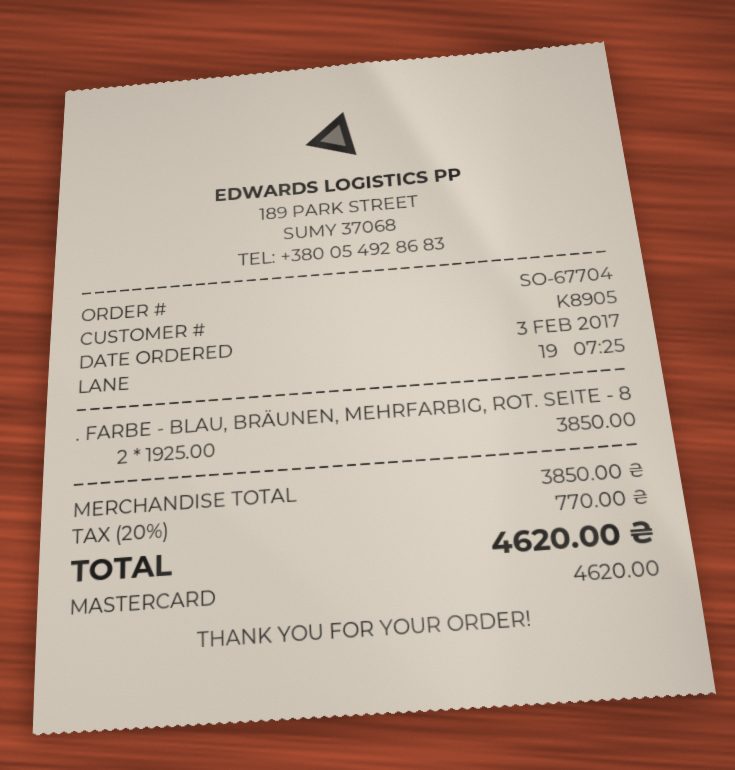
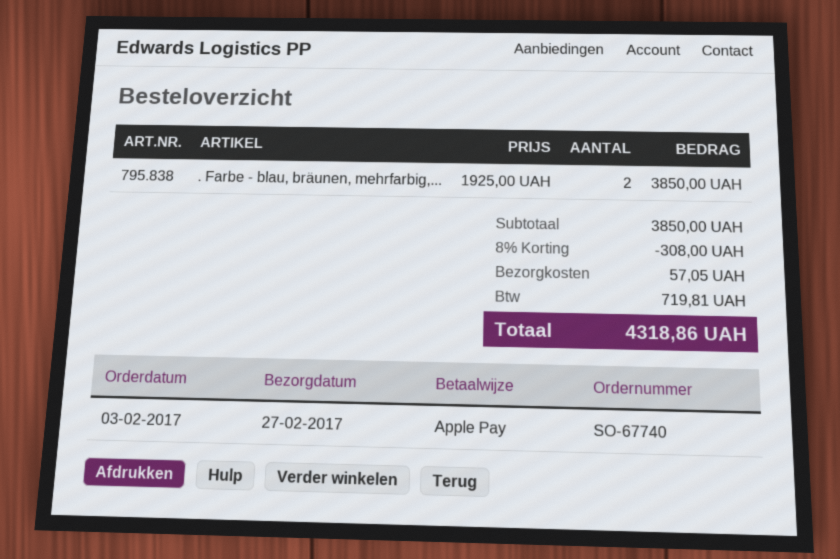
order number: SO-67704 -> SO-67740
payment method: Mastercard -> Apple Pay
discount: none -> 8% = 308.00
shipping: none -> 57.05
tax: 770.00 -> 719.81
total: 4620.00 -> 4318.86

